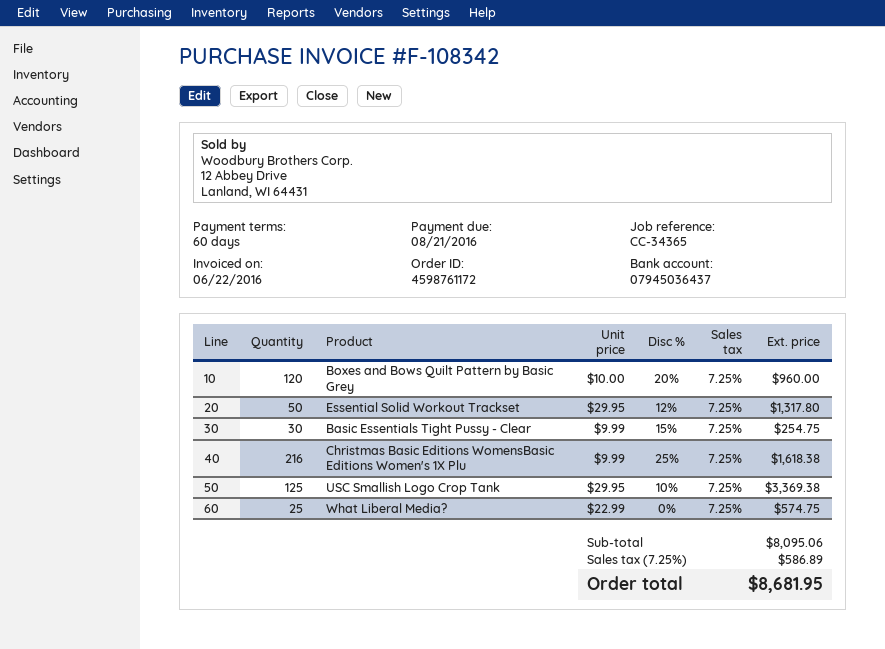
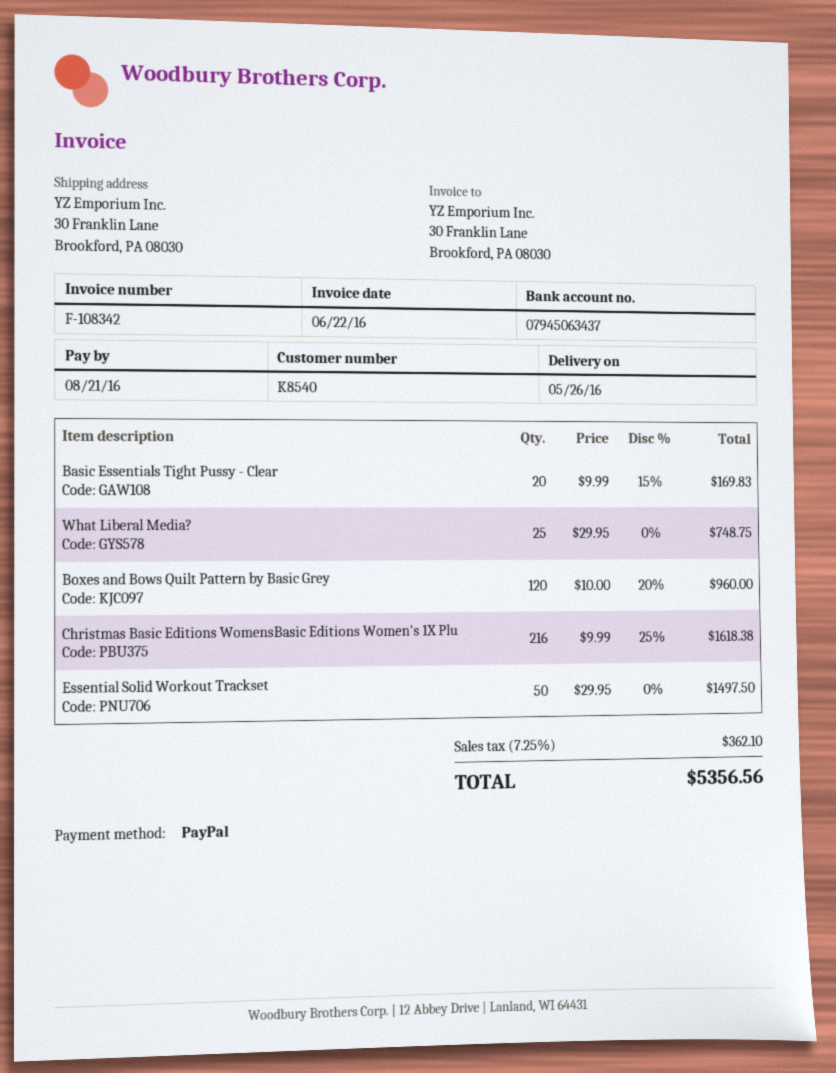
bank account: 07945036437 -> 07945063437
Essential Solid Workout Trackset: 50 x 29.95 - 12% = 1317.80 -> 50 x 29.95 = 1497.50
Basic Essentials Tight Pussy - Clear: 30 x 9.99 - 15% = 254.75 -> 20 x 9.99 - 15% = 169.83
USC Smallish Logo Crop Tank: 125 x 29.95 - 10% = 3369.38 -> none
What Liberal Media?: 25 x 22.99 = 574.75 -> 25 x 29.95 = 748.75
tax: 7.25% = 586.89 -> 7.25% = 362.10
total: 8681.95 -> 5356.56

